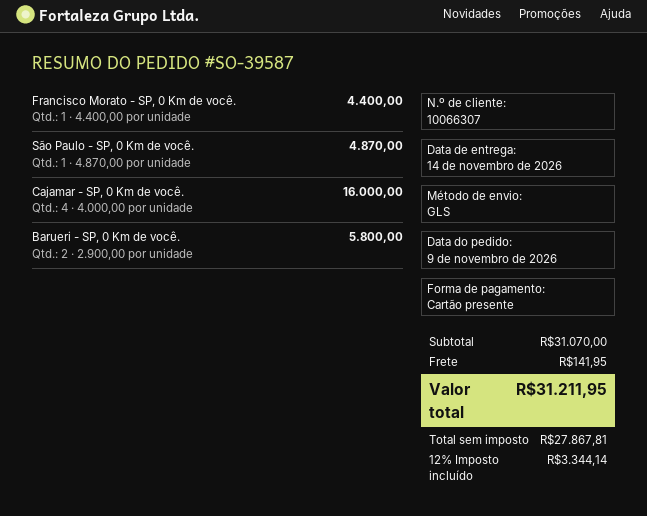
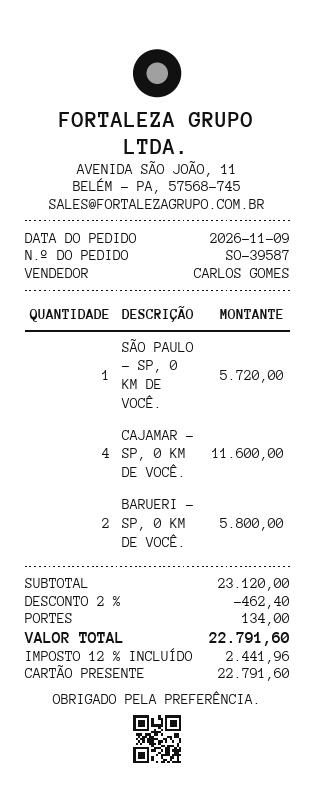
Francisco Morato - SP, 0 Km de você.: 1 for 4400.00 -> none
São Paulo - SP, 0 Km de você.: 1 for 4870.00 -> 1 for 5720.00
Cajamar - SP, 0 Km de você.: 4 for 16000.00 -> 4 for 11600.00
subtotal: 31070.00 -> 23120.00
discount: none -> 2% = 462.40
shipping: 141.95 -> 134.00
tax: 12% = 3344.14 -> 12% = 2441.96
total: 31211.95 -> 22791.60

